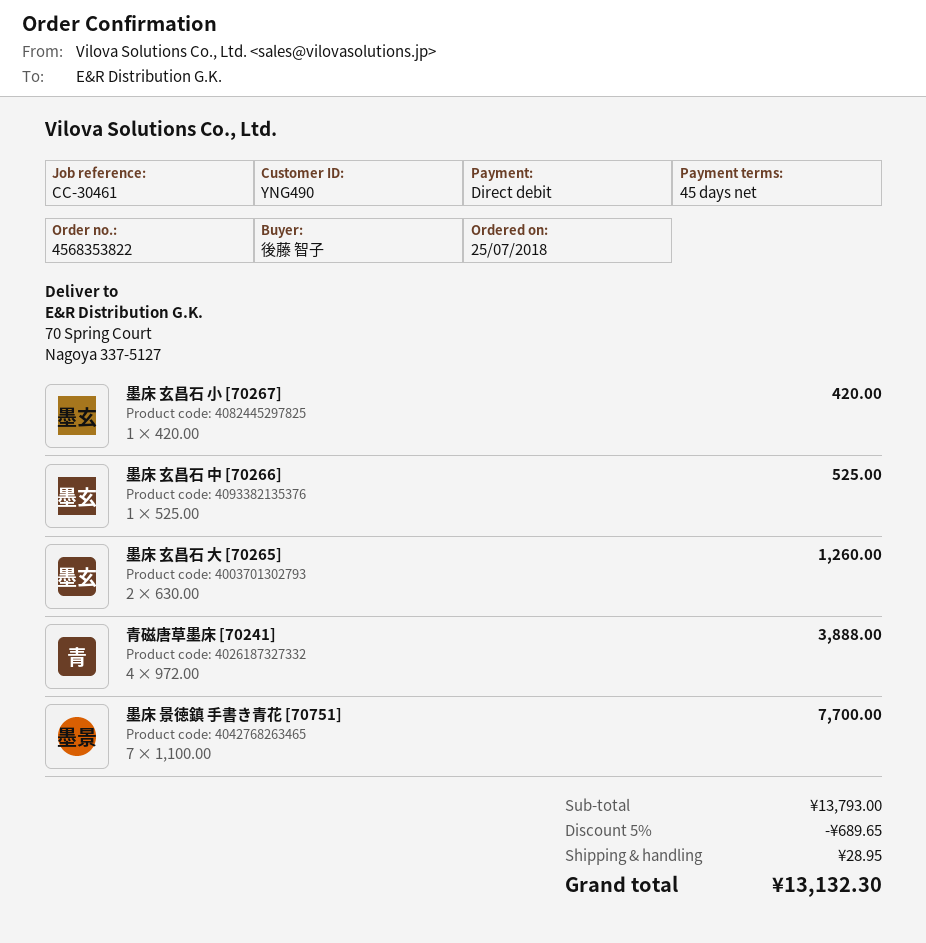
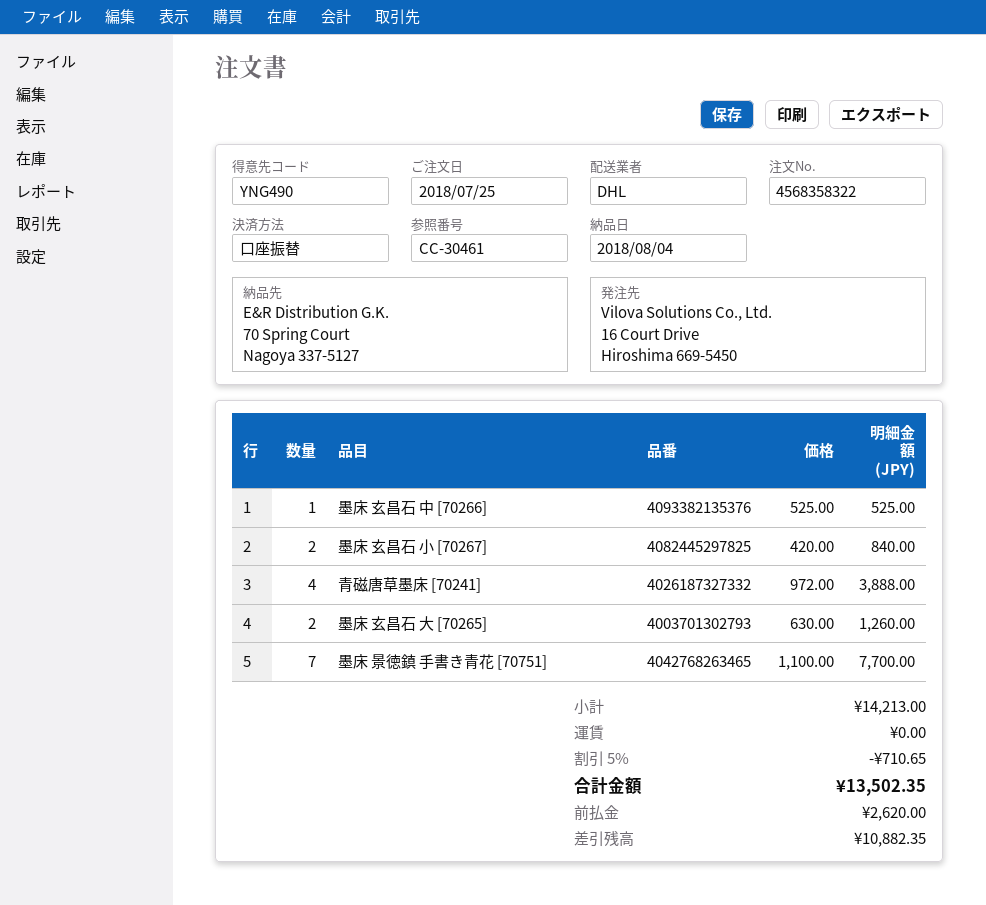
order number: 4568353822 -> 4568358322
墨床 玄昌石 小 [70267]: 1 x 420.00 = 420.00 -> 2 x 420.00 = 840.00
subtotal: 13793.00 -> 14213.00
discount: 5% = 689.65 -> 5% = 710.65
shipping: 28.95 -> 0.00
total: 13132.30 -> 13502.35

